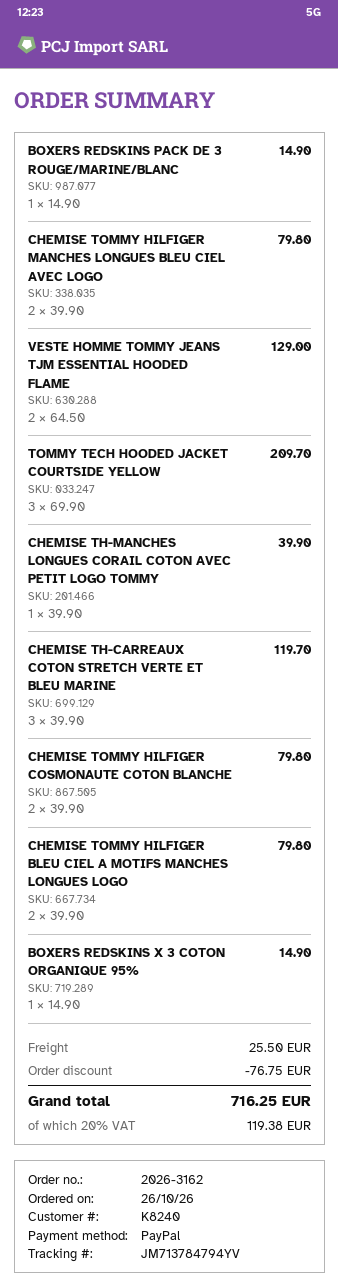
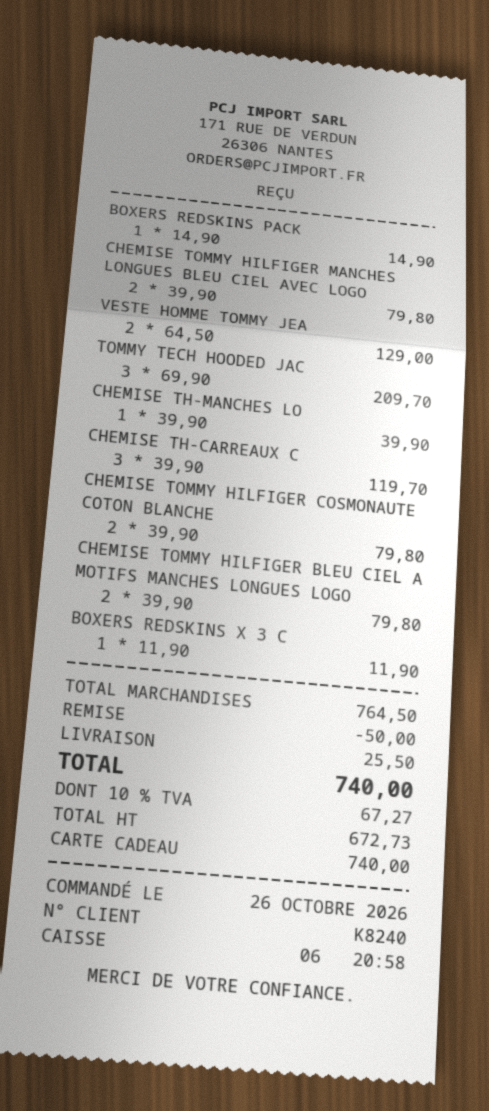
payment method: PayPal -> gift card
BOXERS REDSKINS X 3 COTON ORGANIQUE 95%: 1 x 14.90 = 14.90 -> 1 x 11.90 = 11.90
discount: 76.75 -> 50.00
tax: 20% = 119.38 -> 10% = 67.27
total: 716.25 -> 740.00

